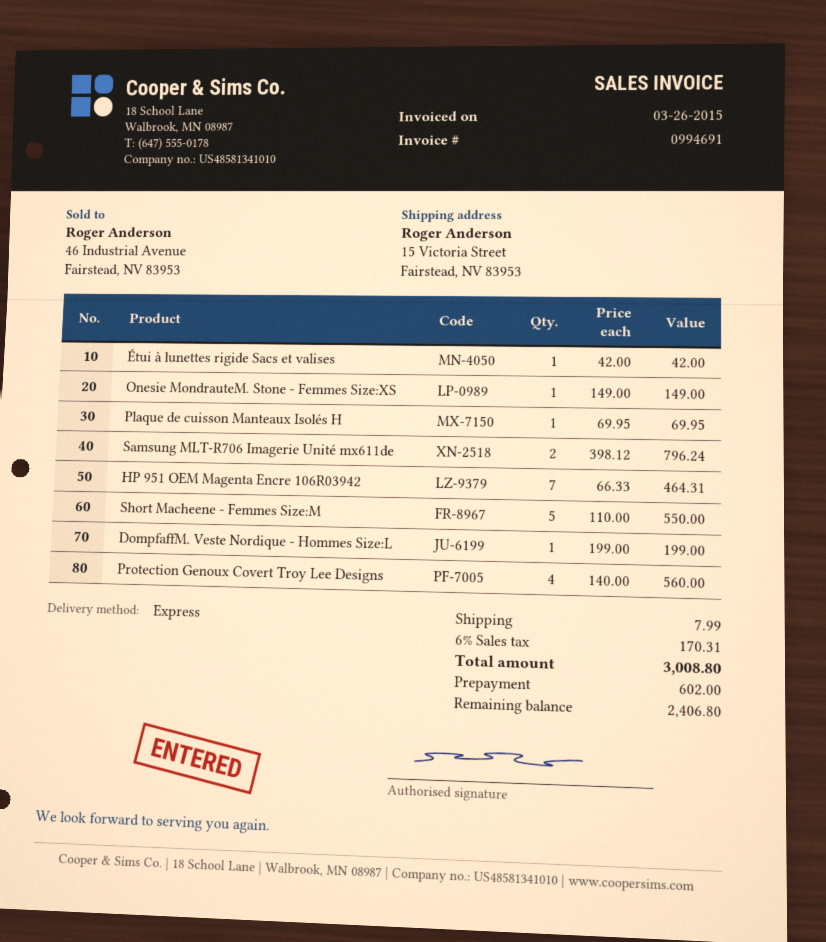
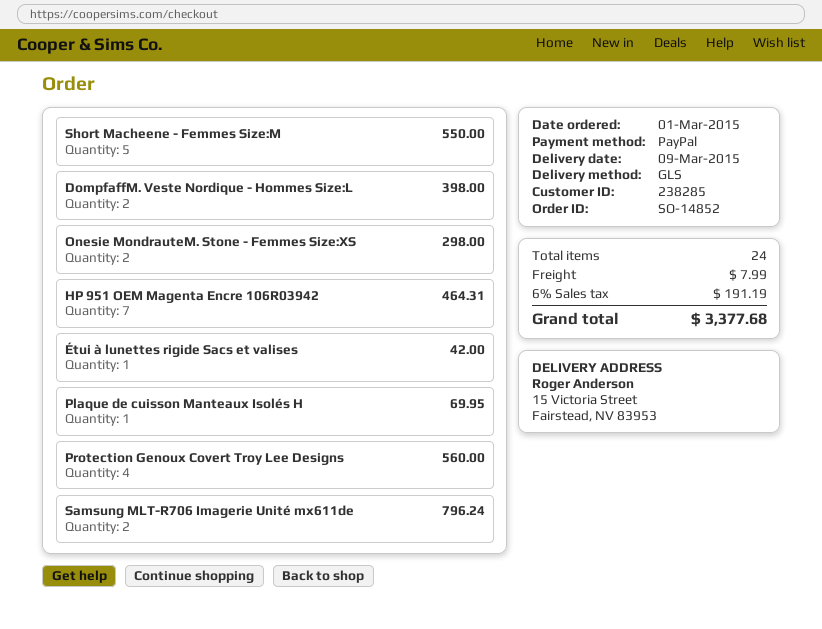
shipping method: express -> GLS
Onesie MondrauteM. Stone - Femmes Size:XS: 1 for 149.00 -> 2 for 298.00
DompfaffM. Veste Nordique - Hommes Size:L: 1 for 199.00 -> 2 for 398.00
tax: 6% = 170.31 -> 6% = 191.19
total: 3008.80 -> 3377.68

